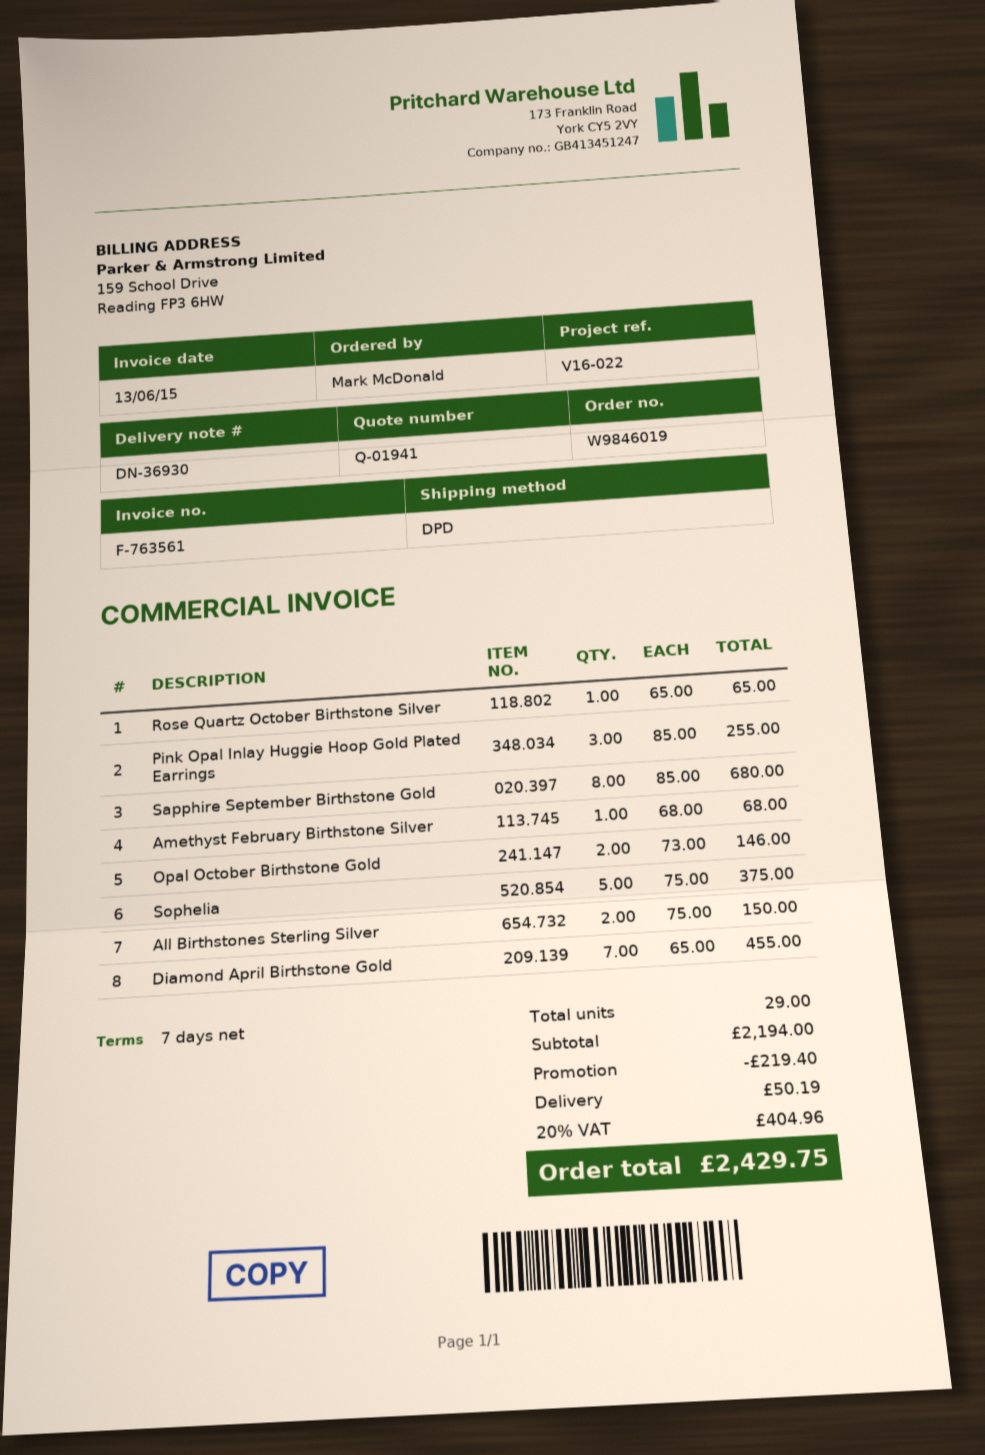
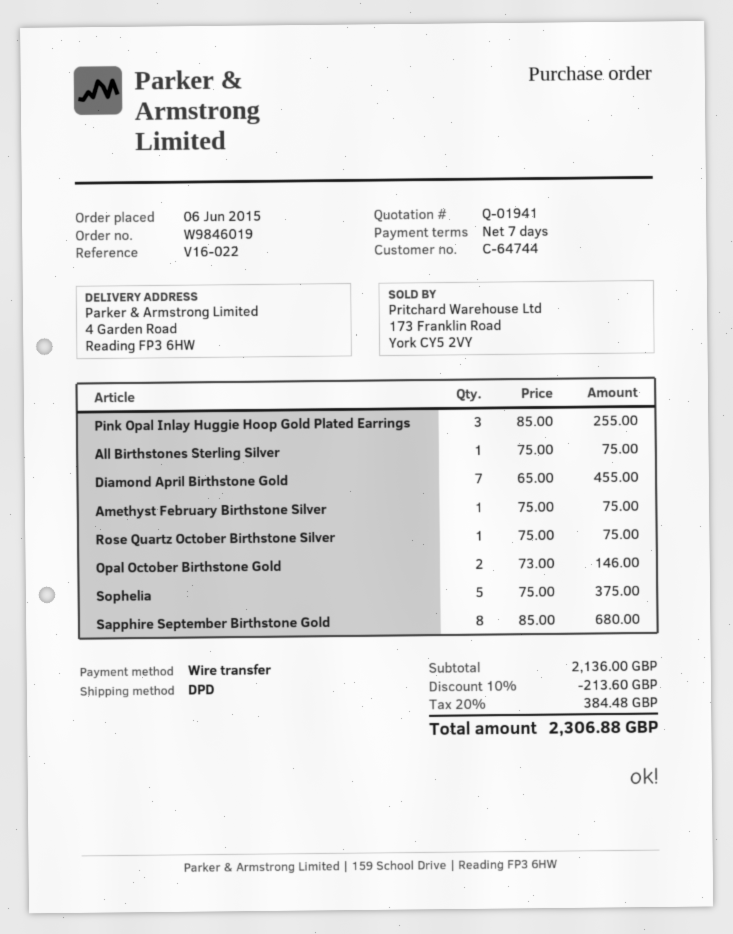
Rose Quartz October Birthstone Silver: 1 x 65.00 = 65.00 -> 1 x 75.00 = 75.00
Amethyst February Birthstone Silver: 1 x 68.00 = 68.00 -> 1 x 75.00 = 75.00
All Birthstones Sterling Silver: 2 x 75.00 = 150.00 -> 1 x 75.00 = 75.00
subtotal: 2194.00 -> 2136.00
discount: 219.40 -> 213.60
shipping: 50.19 -> none
tax: 20% = 404.96 -> 20% = 384.48
total: 2429.75 -> 2306.88

